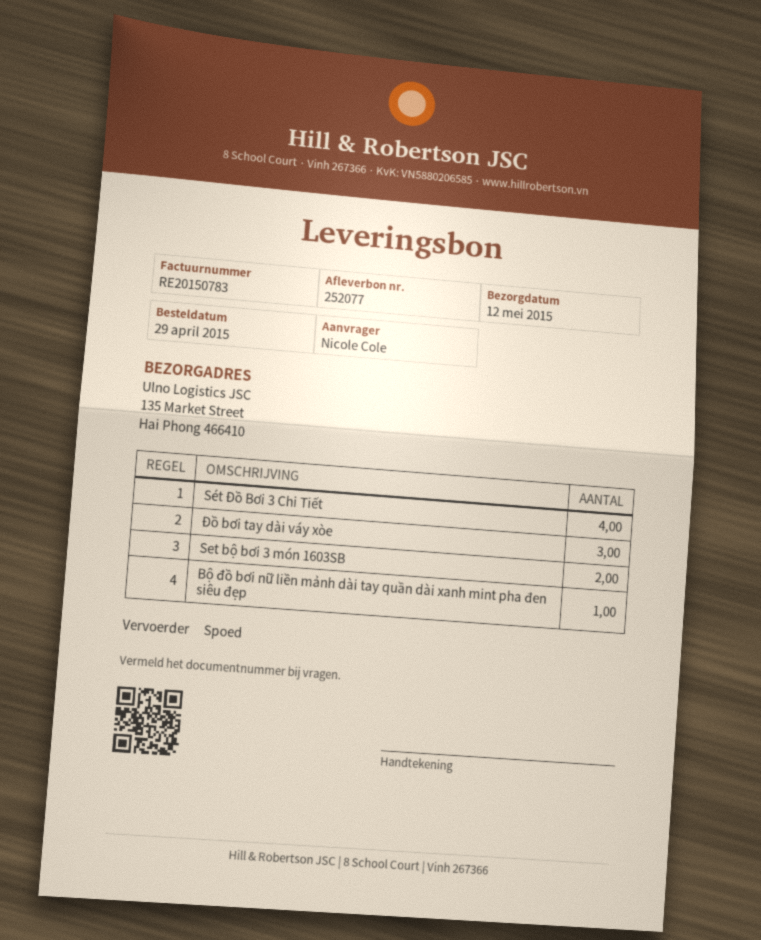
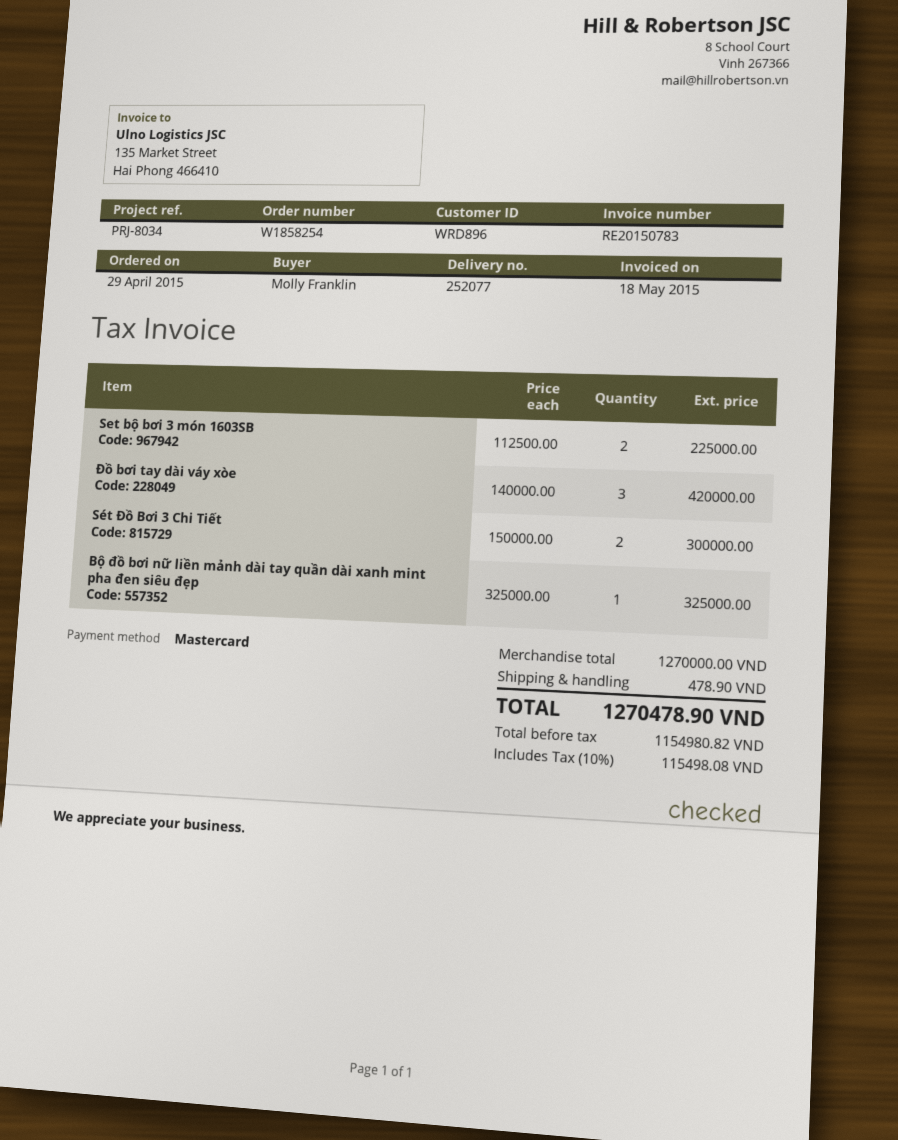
ordered by: Nicole Cole -> Molly Franklin
Sét Đồ Bơi 3 Chi Tiết: 4 -> 2

